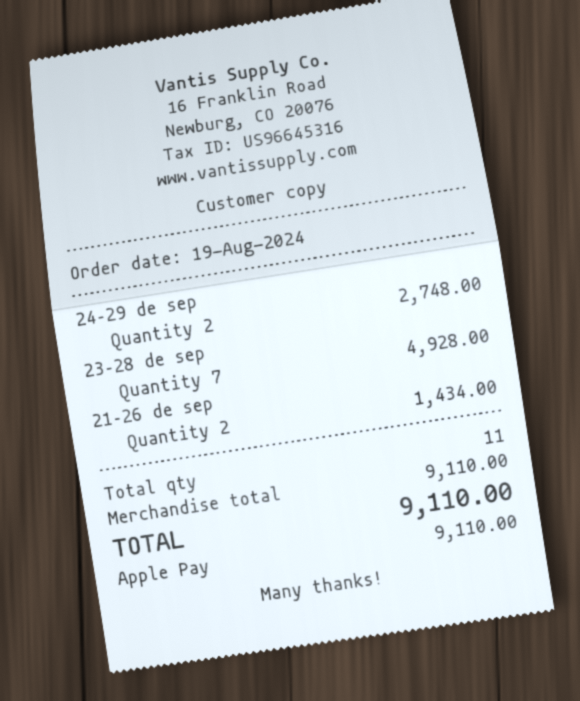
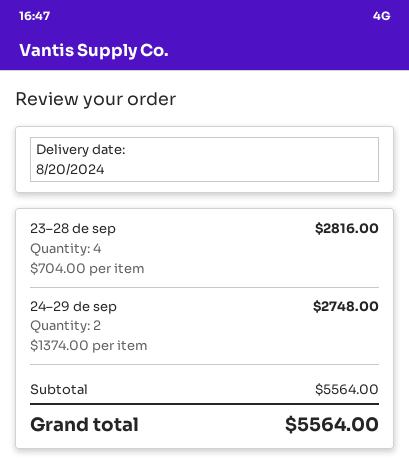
23–28 de sep: 7 for 4928.00 -> 4 for 2816.00
21–26 de sep: 2 for 1434.00 -> none
subtotal: 9110.00 -> 5564.00
total: 9110.00 -> 5564.00

